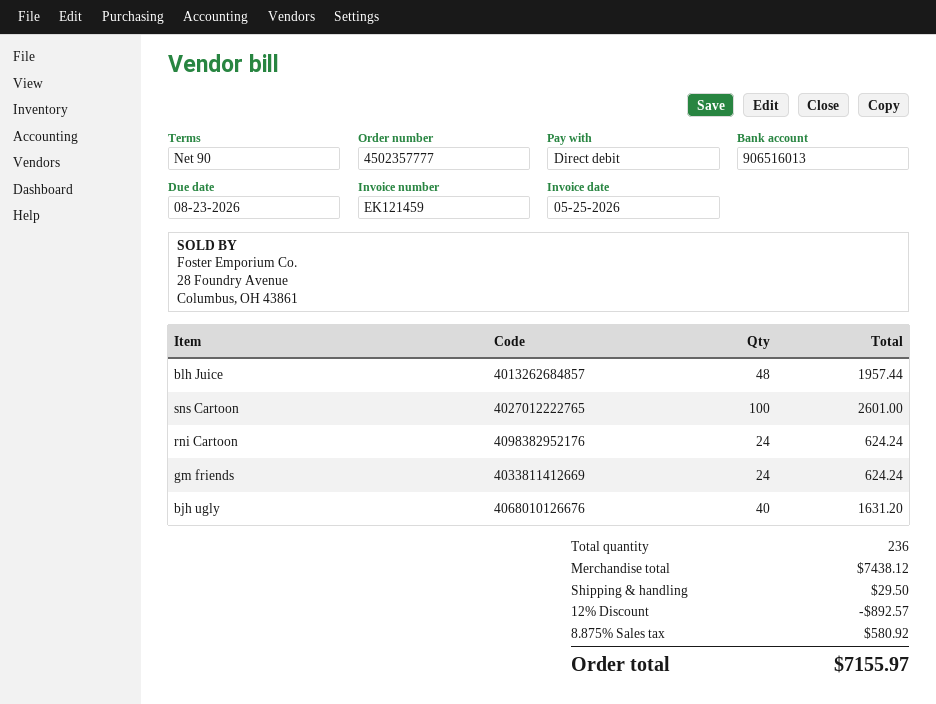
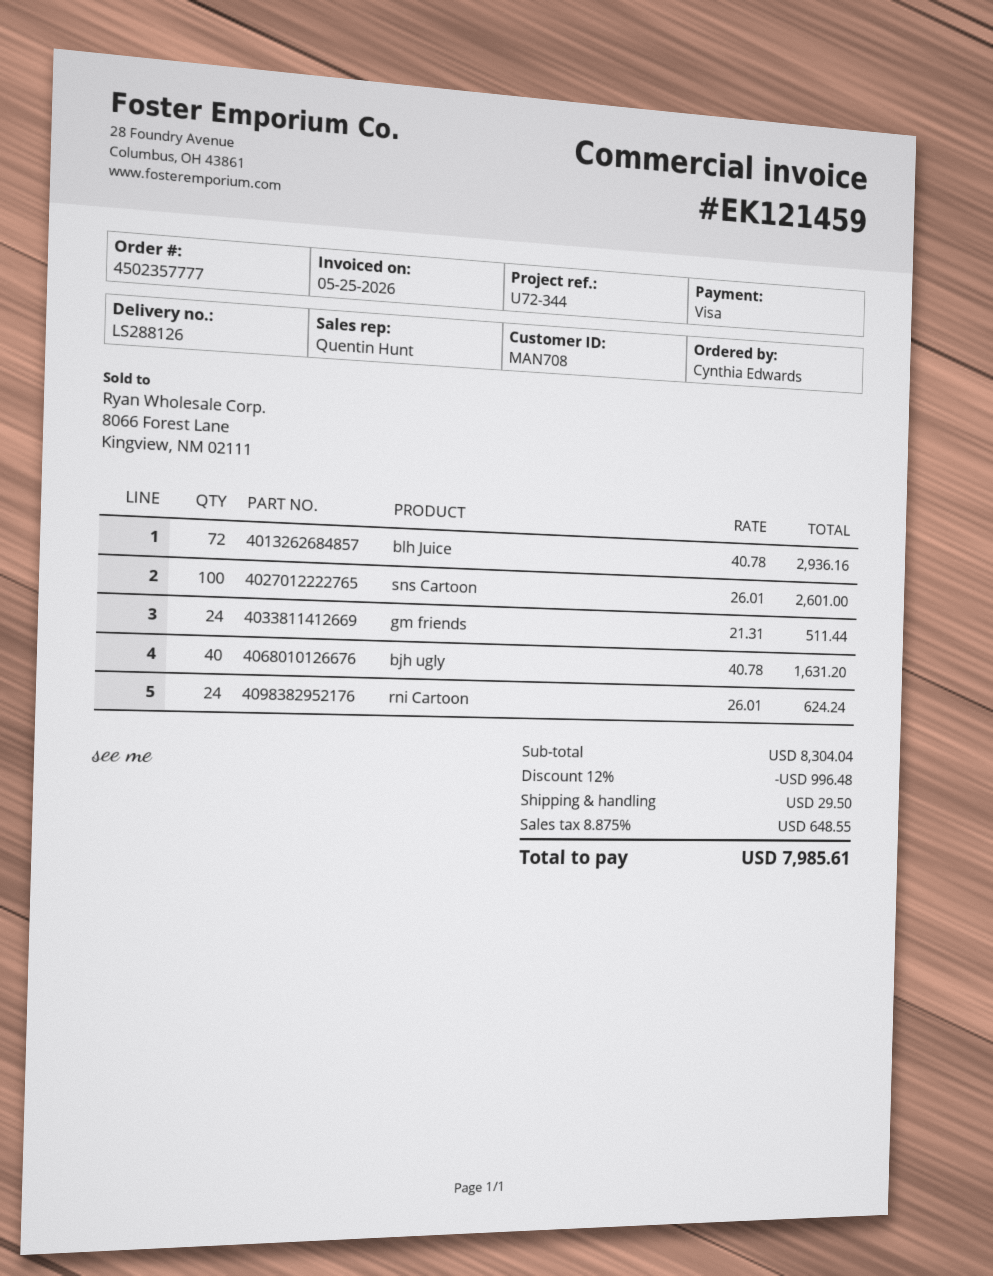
payment method: direct debit -> Visa
blh Juice: 48 for 1957.44 -> 72 for 2936.16
gm friends: 24 for 624.24 -> 24 for 511.44
subtotal: 7438.12 -> 8304.04
discount: 12% = 892.57 -> 12% = 996.48
tax: 8.875% = 580.92 -> 8.875% = 648.55
total: 7155.97 -> 7985.61

